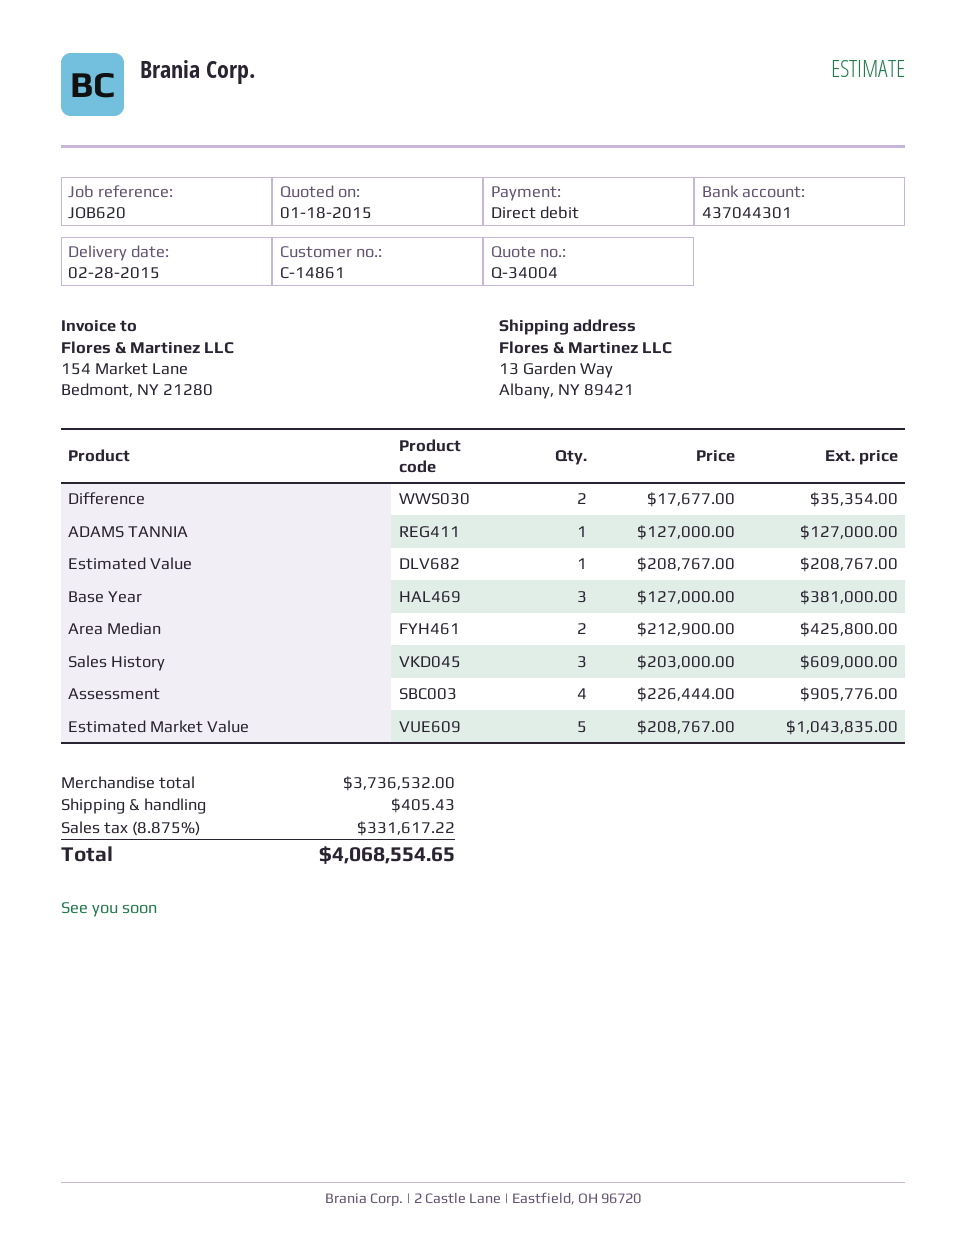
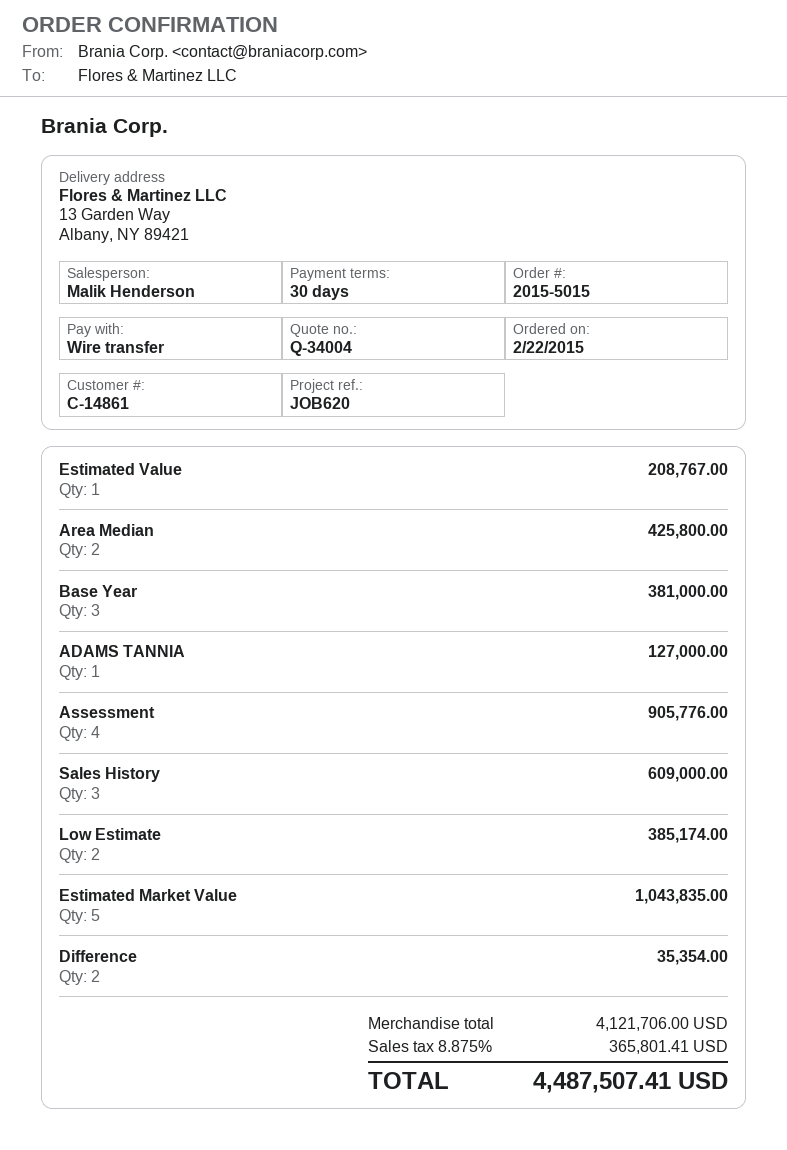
payment method: direct debit -> bank transfer
Low Estimate: none -> 2 for 385174.00
subtotal: 3736532.00 -> 4121706.00
shipping: 405.43 -> none
tax: 8.875% = 331617.22 -> 8.875% = 365801.41
total: 4068554.65 -> 4487507.41

